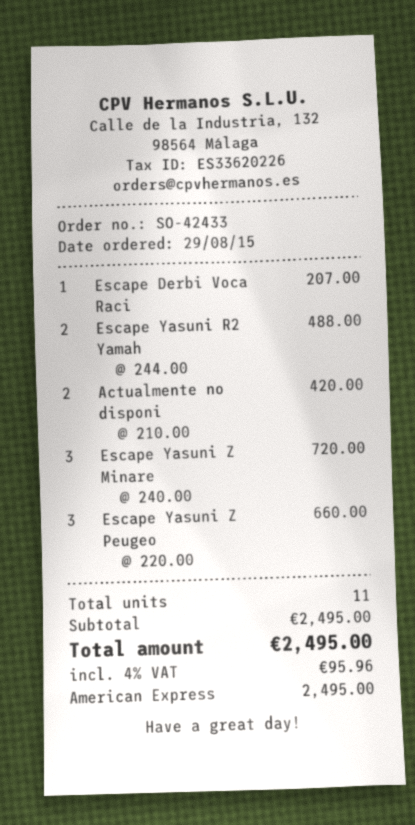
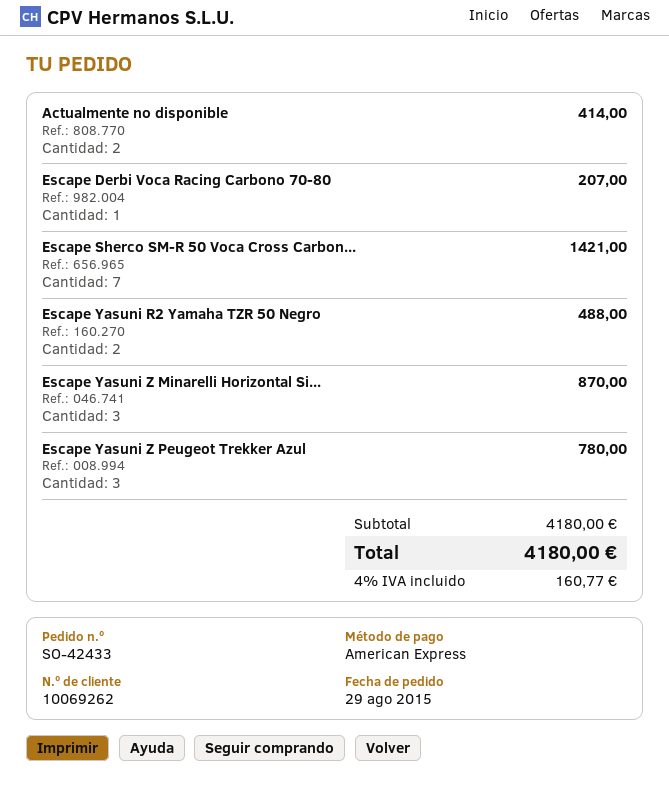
Actualmente no disponi: 2 for 420.00 -> 2 for 414.00
Escape Yasuni Z Minare: 3 for 720.00 -> 3 for 870.00
Escape Yasuni Z Peugeo: 3 for 660.00 -> 3 for 780.00
Escape Sherco SM-R 50 Voca Cross Carbon...: none -> 7 for 1421.00
subtotal: 2495.00 -> 4180.00
tax: 4% = 95.96 -> 4% = 160.77
total: 2495.00 -> 4180.00

